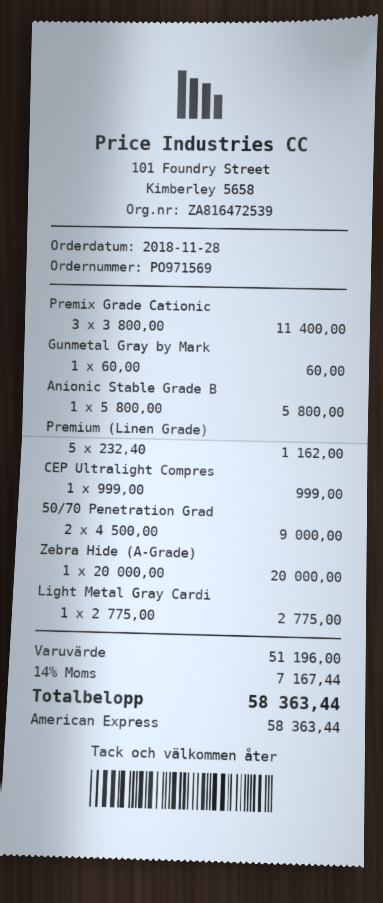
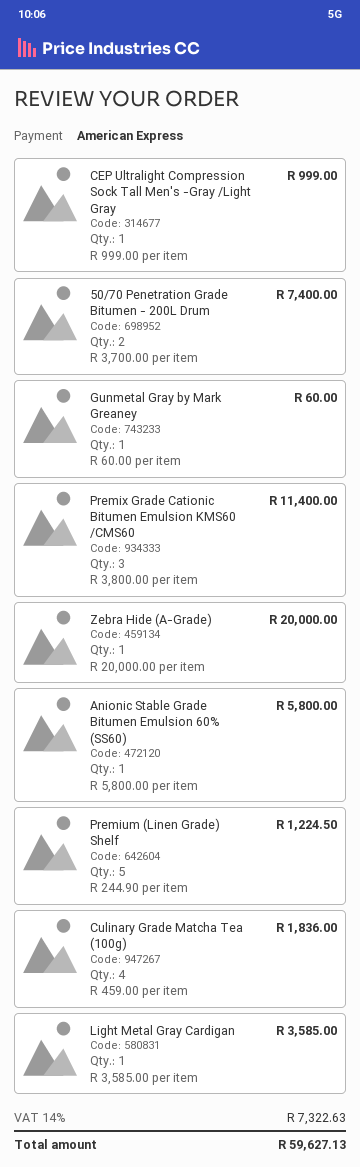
Premium (Linen Grade): 5 x 232.40 = 1162.00 -> 5 x 244.90 = 1224.50
50/70 Penetration Grad: 2 x 4500.00 = 9000.00 -> 2 x 3700.00 = 7400.00
Light Metal Gray Cardi: 1 x 2775.00 = 2775.00 -> 1 x 3585.00 = 3585.00
Culinary Grade Matcha Tea (100g): none -> 4 x 459.00 = 1836.00
tax: 14% = 7167.44 -> 14% = 7322.63
total: 58363.44 -> 59627.13

